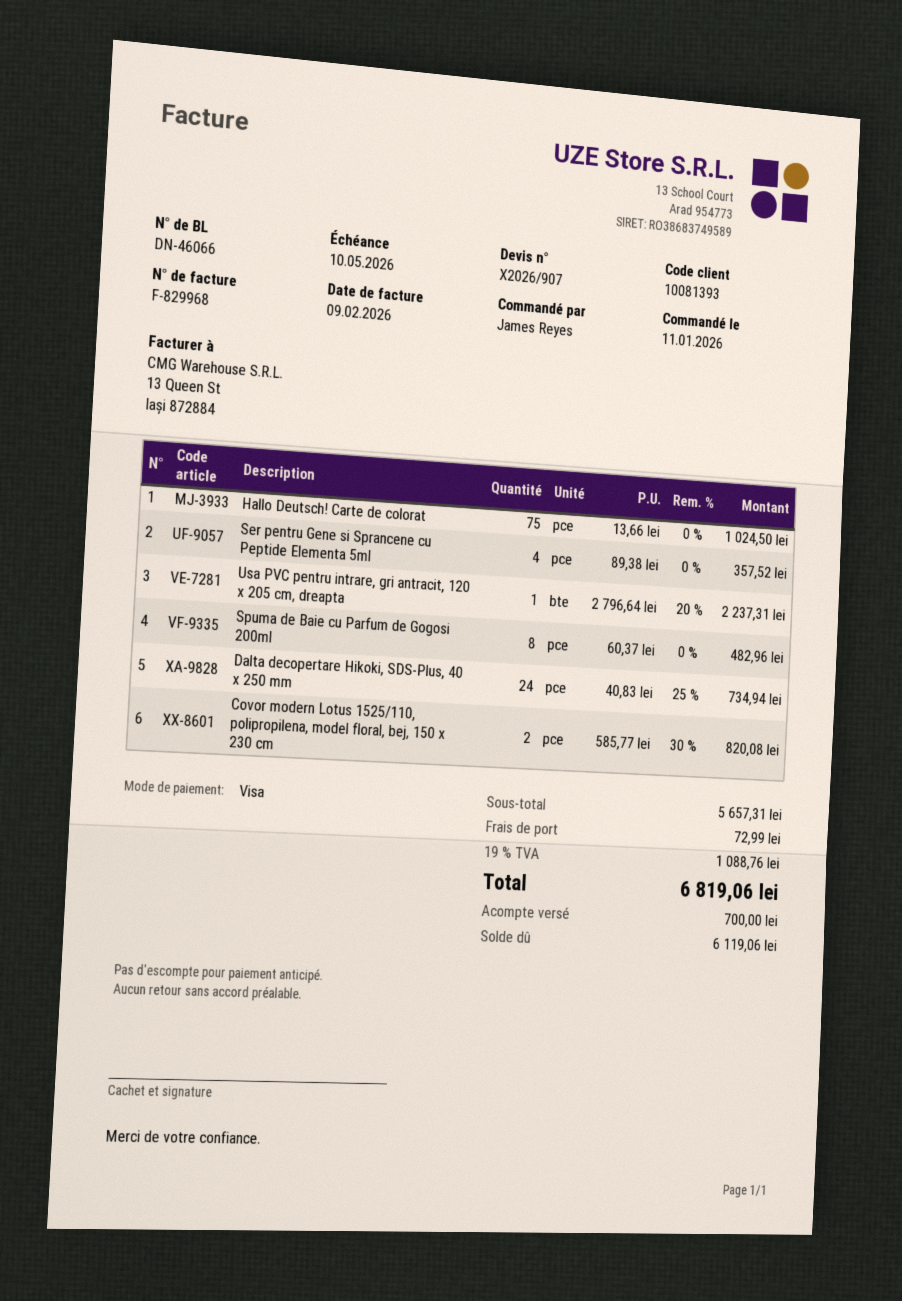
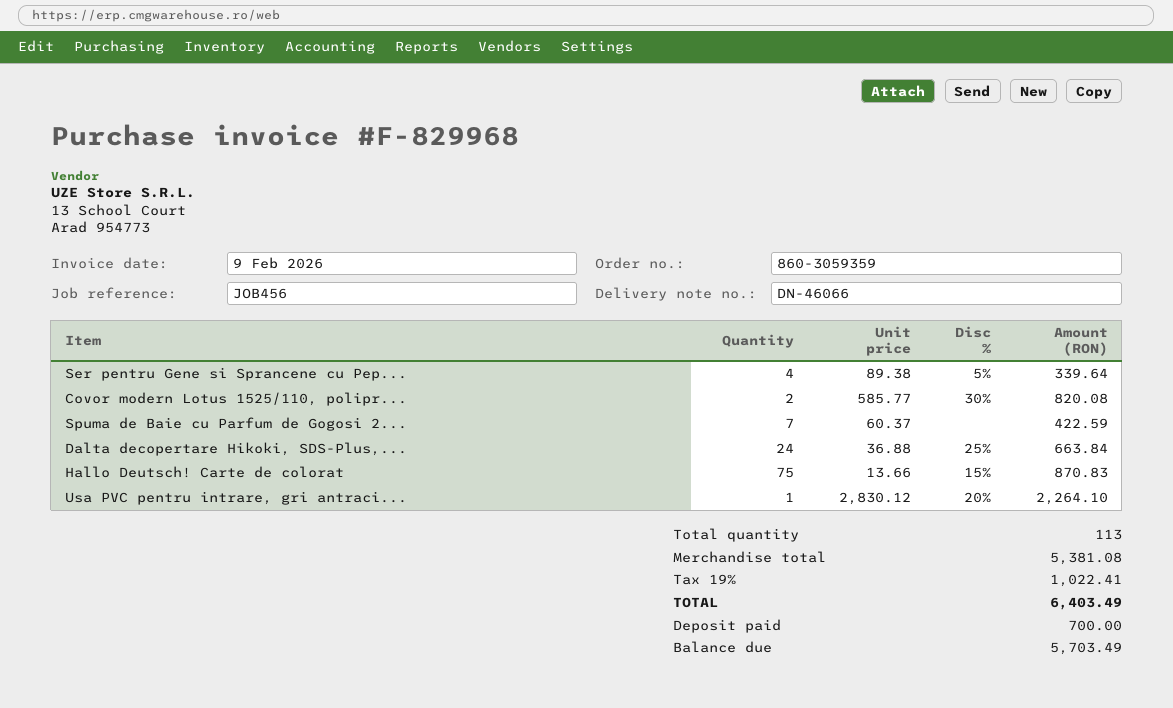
Hallo Deutsch! Carte de colorat: 75 x 13.66 = 1024.50 -> 75 x 13.66 - 15% = 870.83
Ser pentru Gene si Sprancene cu Peptide Elementa 5ml: 4 x 89.38 = 357.52 -> 4 x 89.38 - 5% = 339.64
Usa PVC pentru intrare, gri antracit, 120 x 205 cm, dreapta: 1 x 2796.64 - 20% = 2237.31 -> 1 x 2830.12 - 20% = 2264.10
Spuma de Baie cu Parfum de Gogosi 200ml: 8 x 60.37 = 482.96 -> 7 x 60.37 = 422.59
Dalta decopertare Hikoki, SDS-Plus, 40 x 250 mm: 24 x 40.83 - 25% = 734.94 -> 24 x 36.88 - 25% = 663.84
subtotal: 5657.31 -> 5381.08
shipping: 72.99 -> none
tax: 19% = 1088.76 -> 19% = 1022.41
total: 6819.06 -> 6403.49
balance: 6119.06 -> 5703.49

